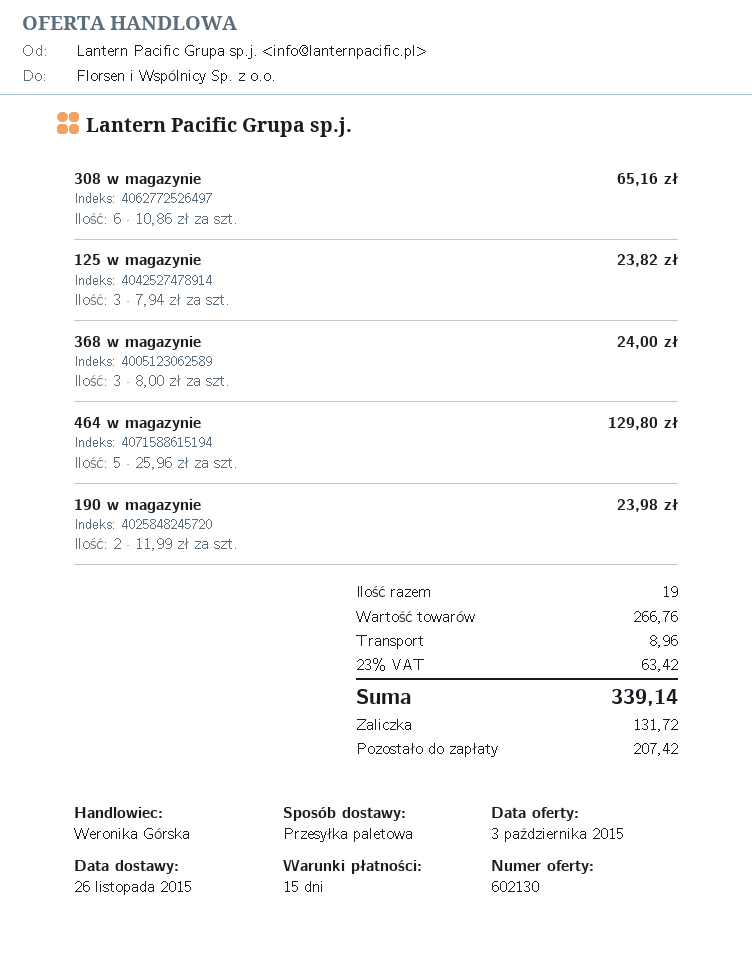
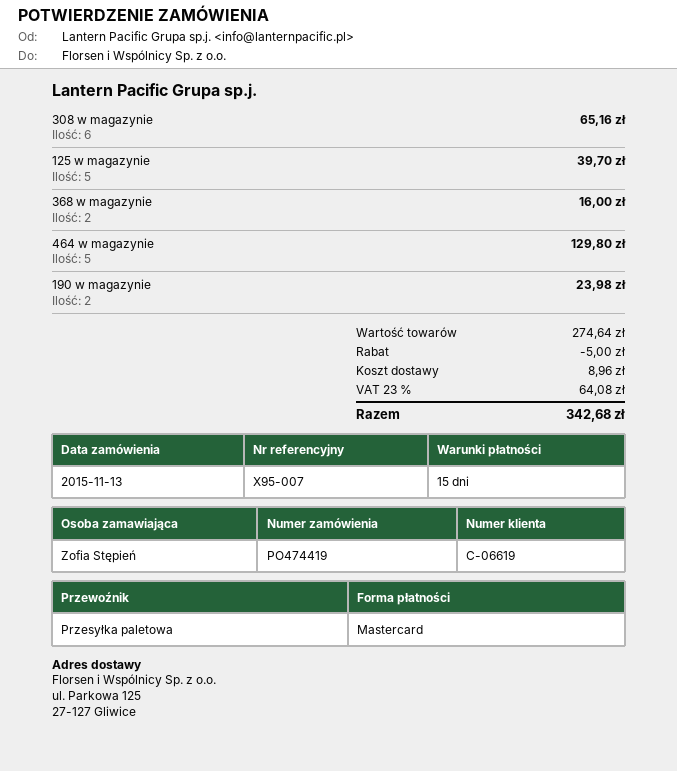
125 w magazynie: 3 for 23.82 -> 5 for 39.70
368 w magazynie: 3 for 24.00 -> 2 for 16.00
subtotal: 266.76 -> 274.64
discount: none -> 5.00
tax: 23% = 63.42 -> 23% = 64.08
total: 339.14 -> 342.68

